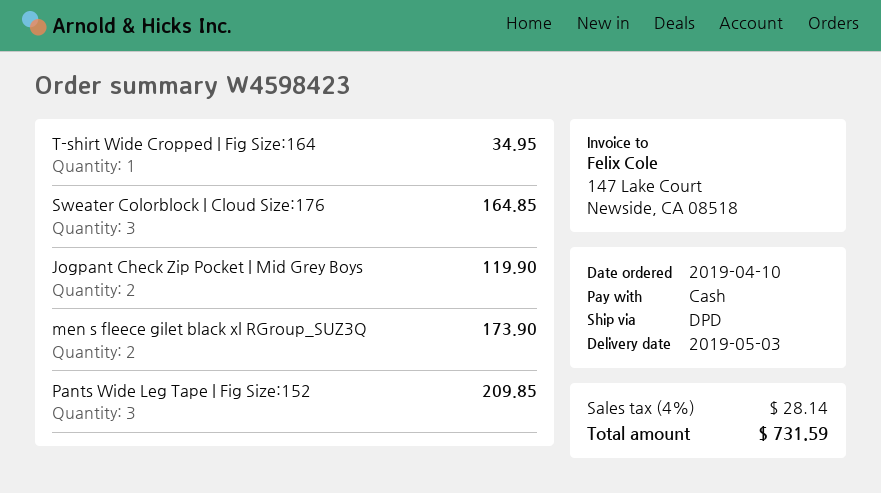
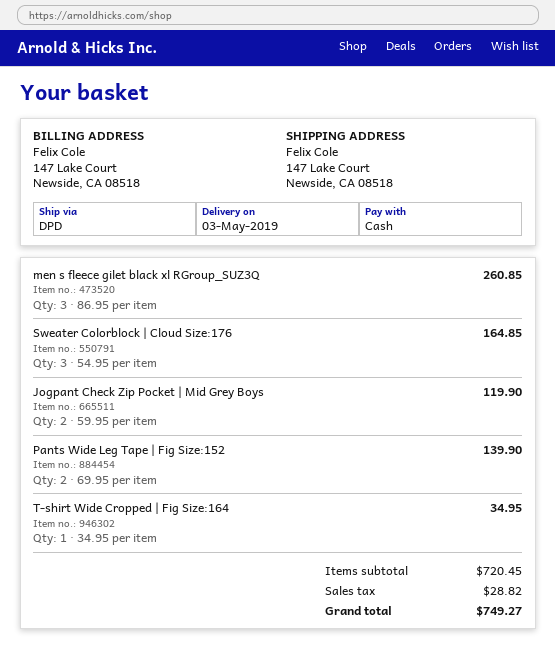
men s fleece gilet black xl RGroup_SUZ3Q: 2 for 173.90 -> 3 for 260.85
Pants Wide Leg Tape | Fig Size:152: 3 for 209.85 -> 2 for 139.90
tax: 28.14 -> 28.82
total: 731.59 -> 749.27

